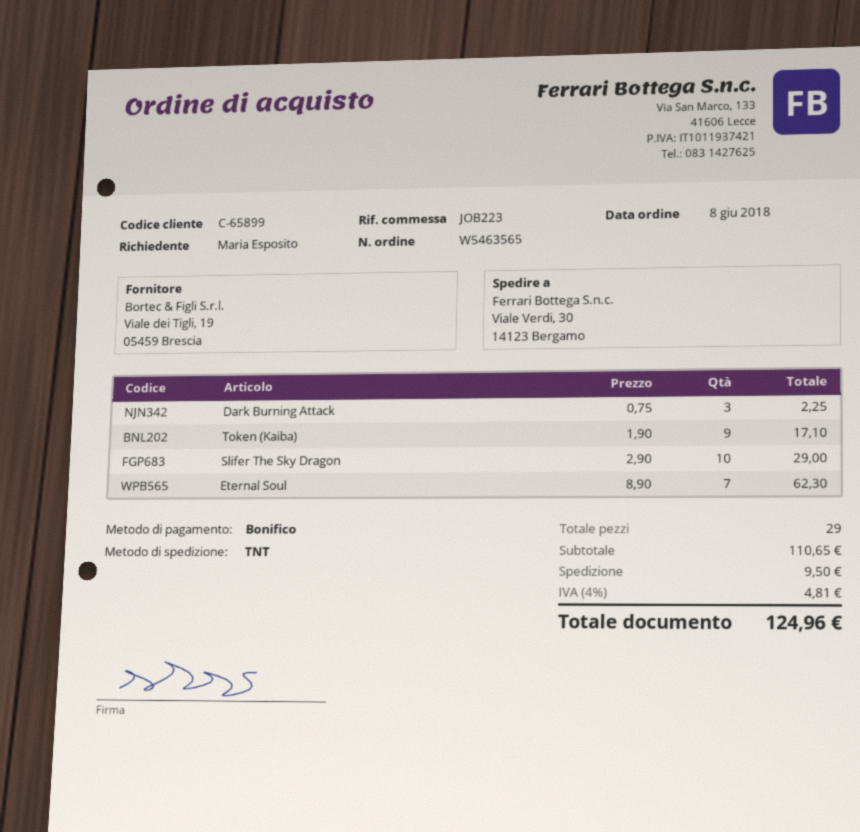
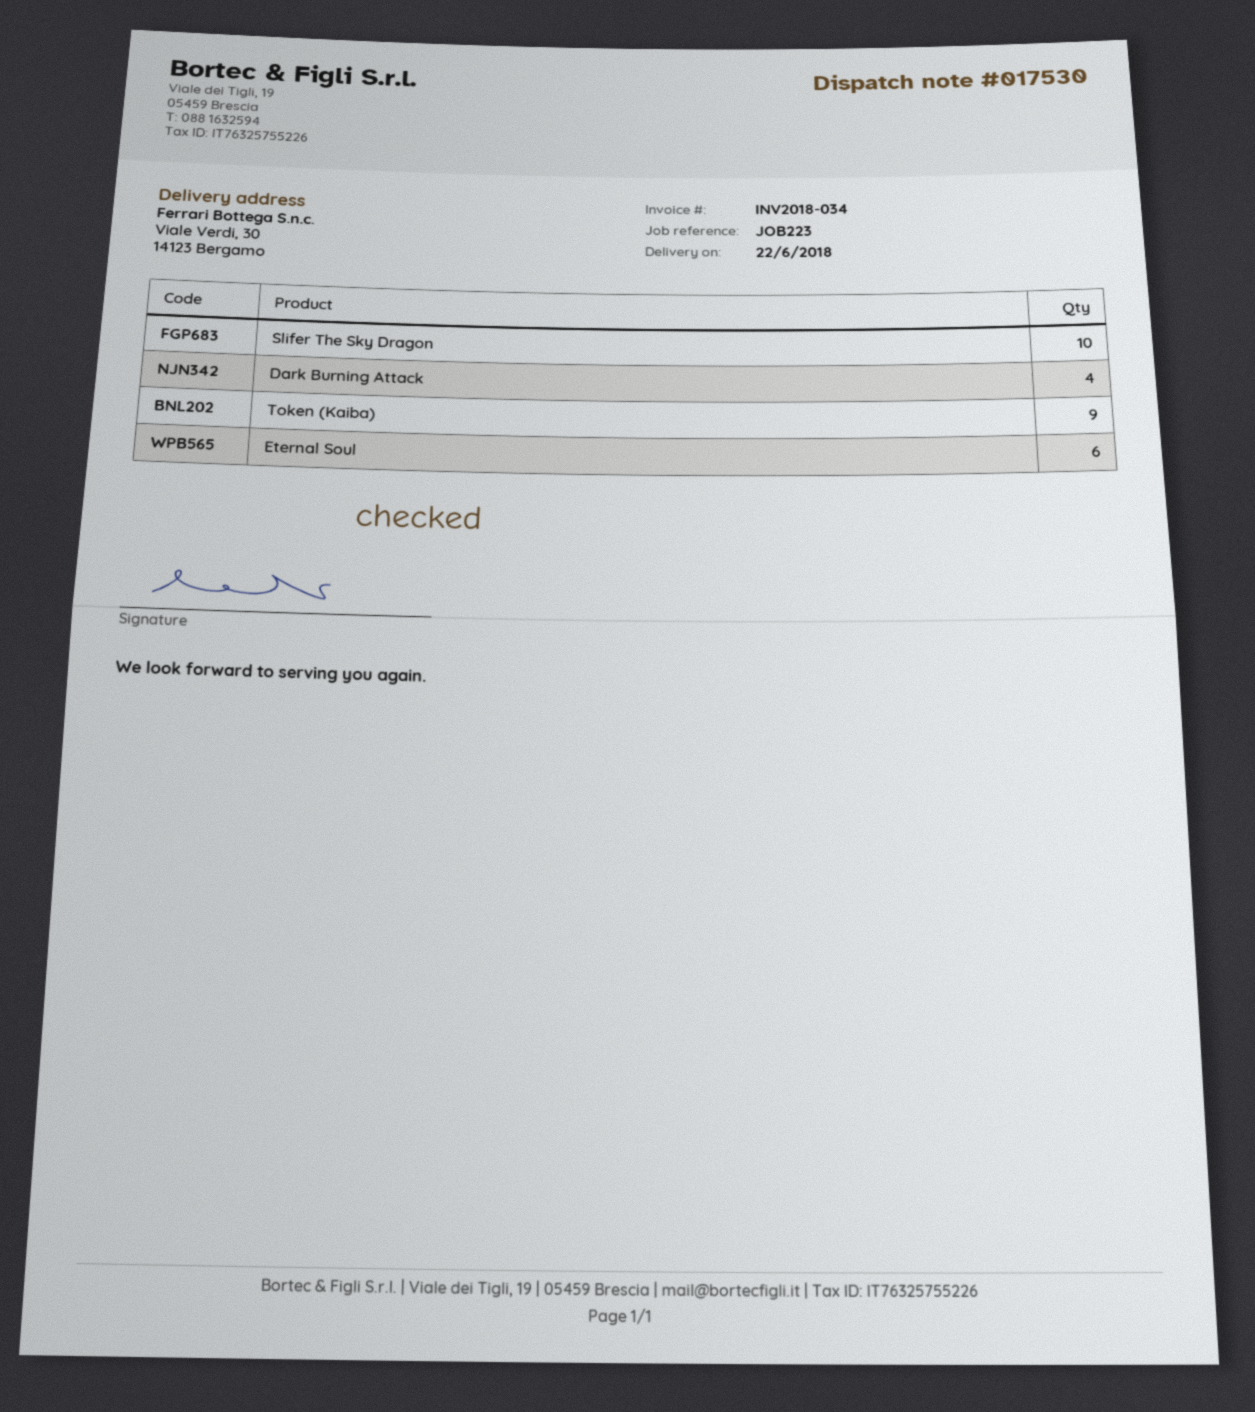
Dark Burning Attack: 3 -> 4
Eternal Soul: 7 -> 6

